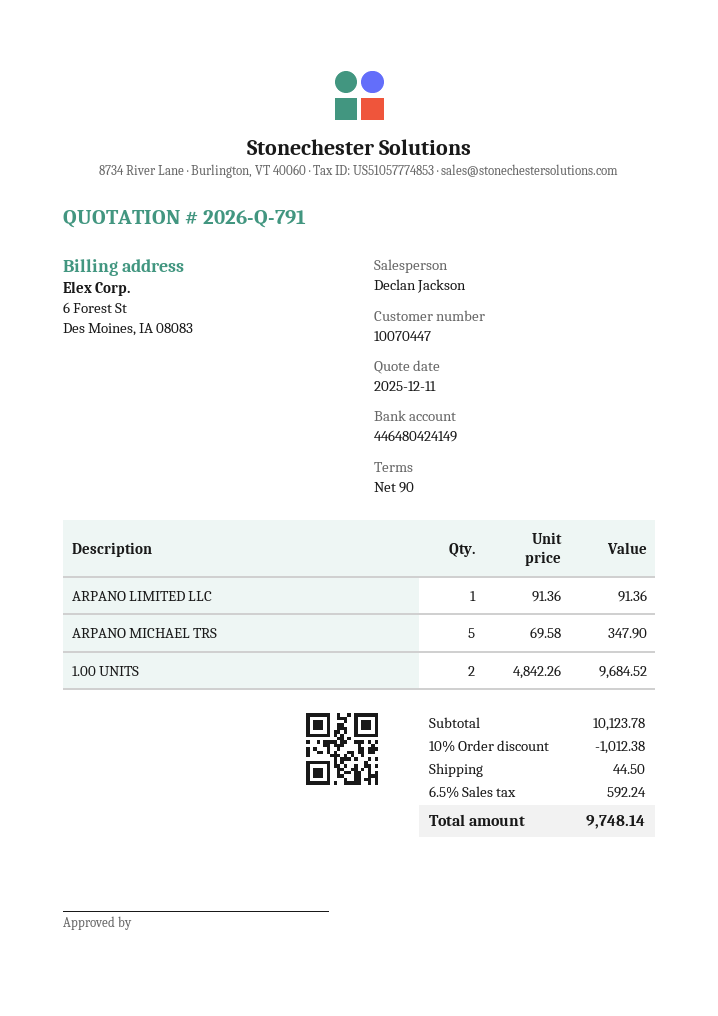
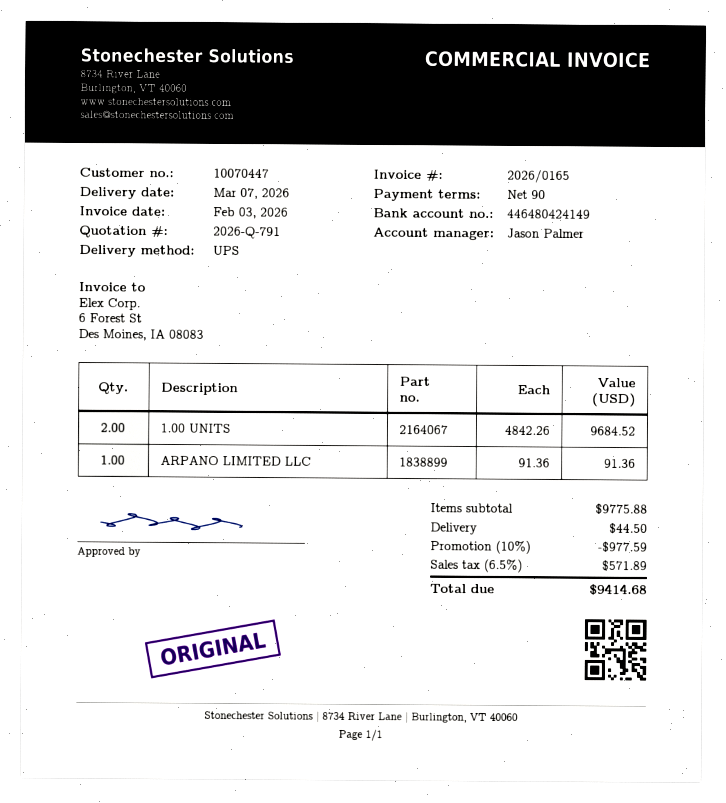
sales rep: Declan Jackson -> Jason Palmer
ARPANO MICHAEL TRS: 5 x 69.58 = 347.90 -> none
subtotal: 10123.78 -> 9775.88
discount: 10% = 1012.38 -> 10% = 977.59
tax: 6.5% = 592.24 -> 6.5% = 571.89
total: 9748.14 -> 9414.68

